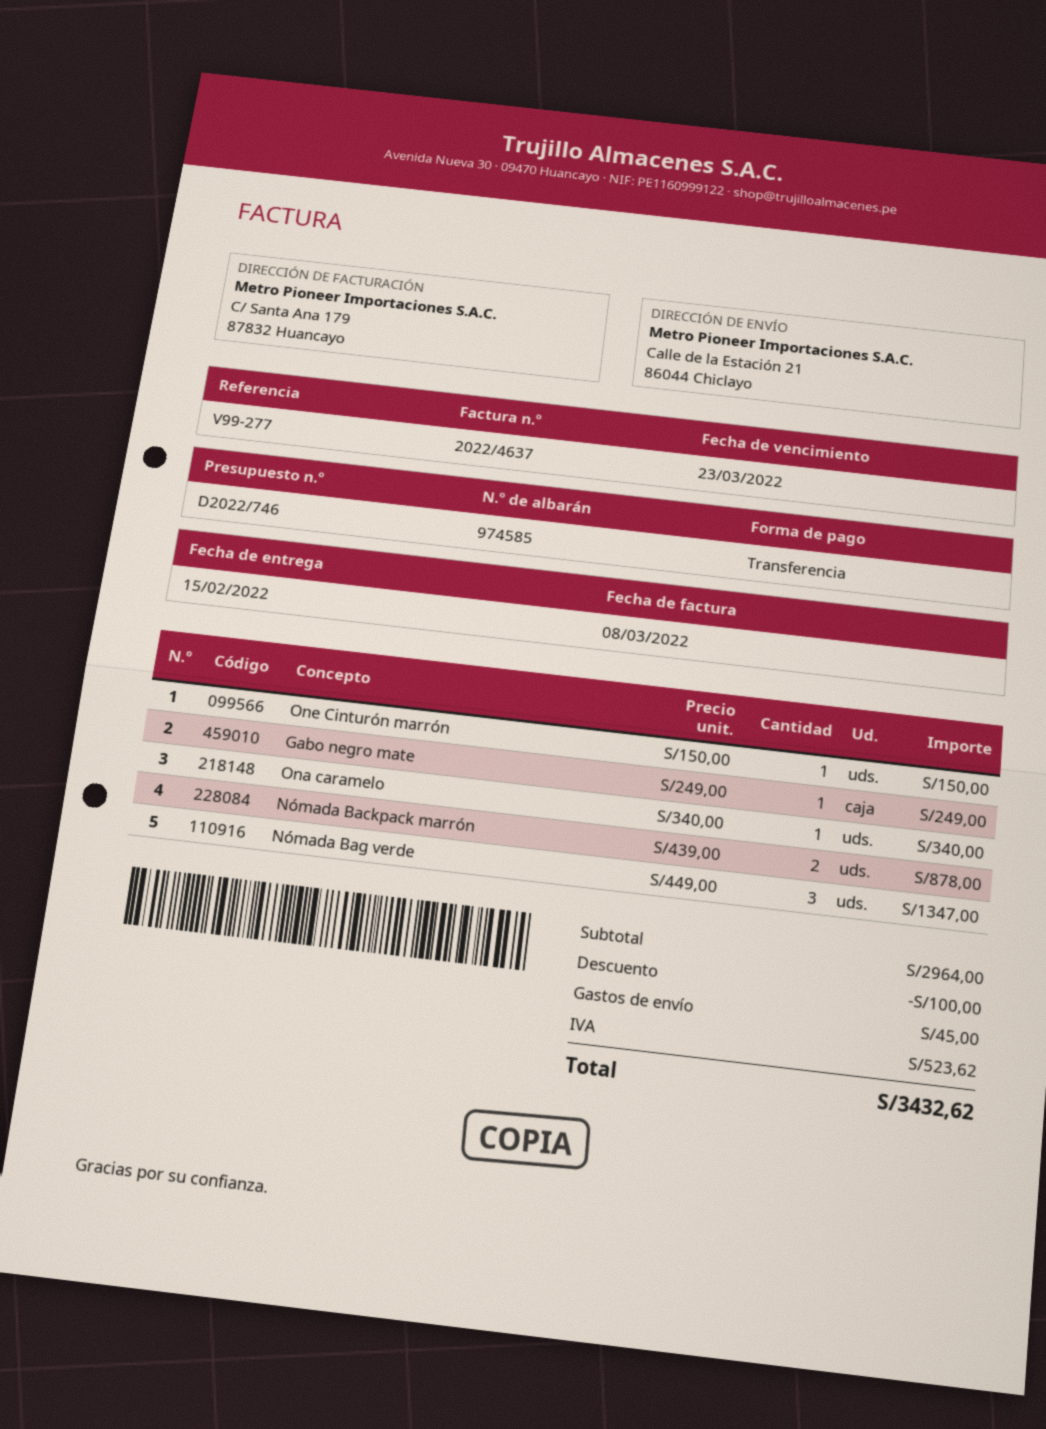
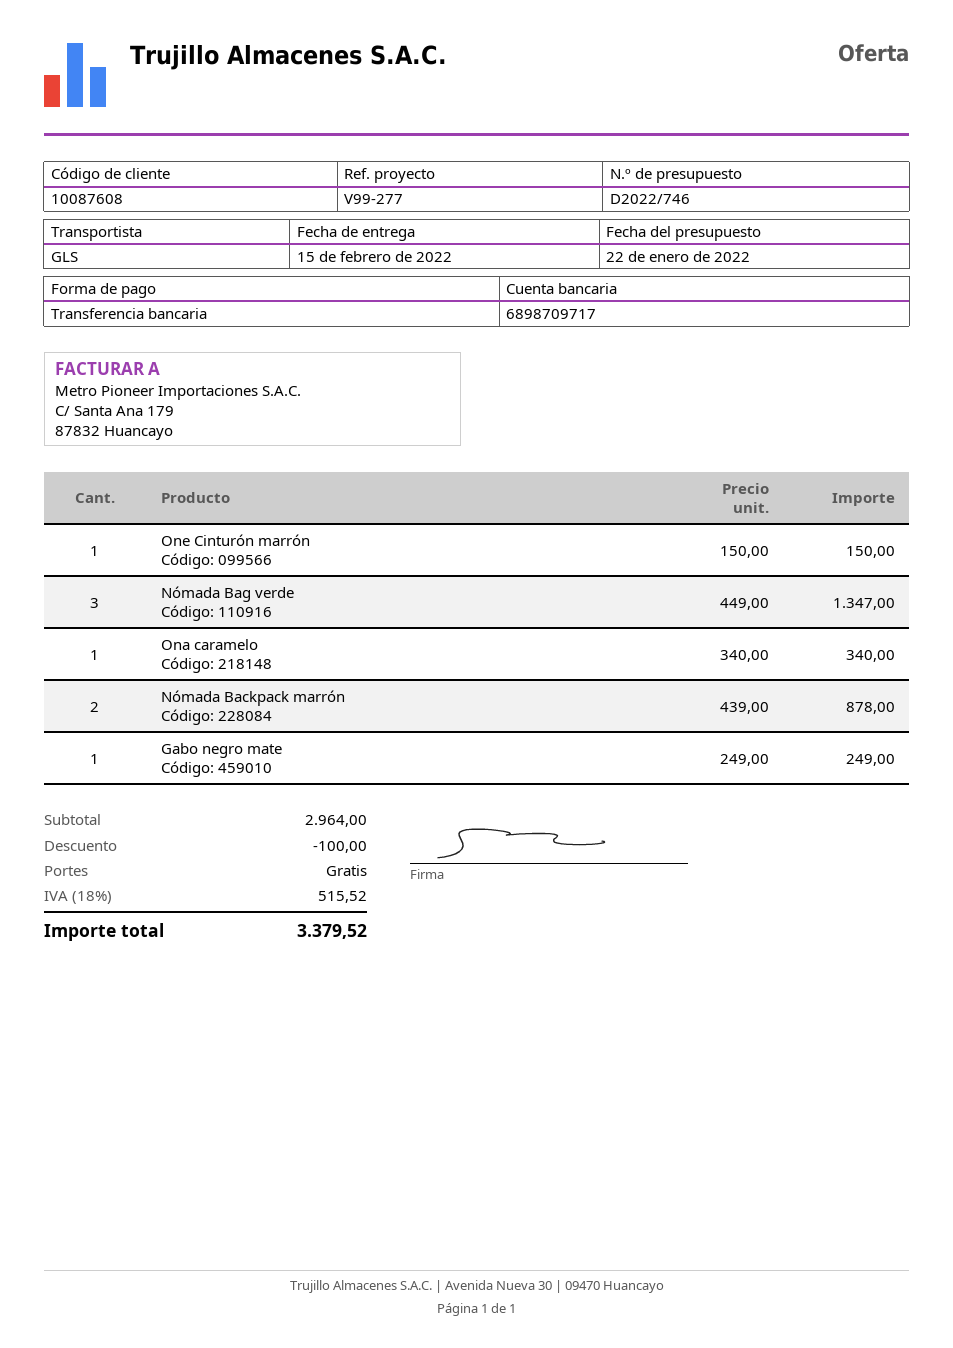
shipping: 45.00 -> 0.00
tax: 523.62 -> 515.52
total: 3432.62 -> 3379.52

